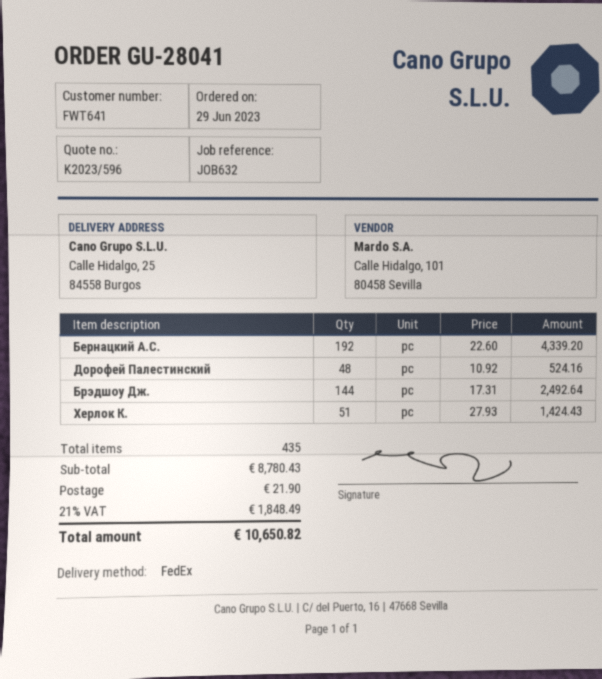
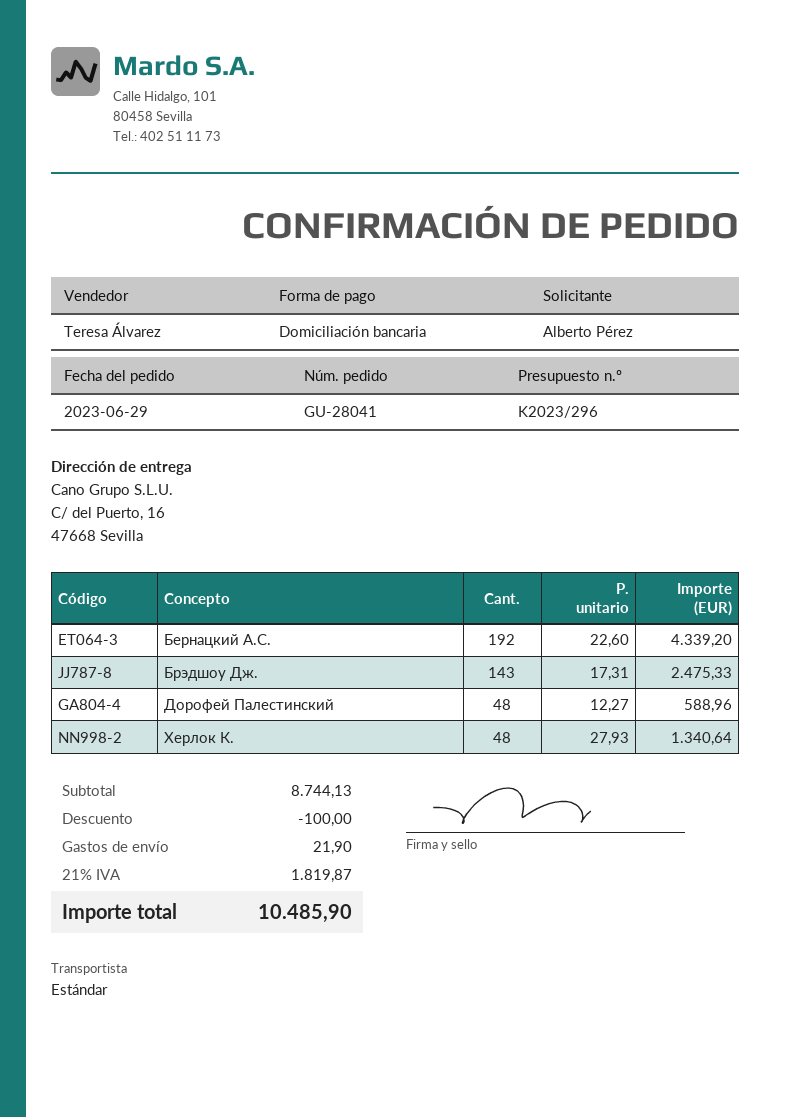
quote number: K2023/596 -> K2023/296
shipping method: FedEx -> standard
ship to: Calle Hidalgo, 25, 84558 Burgos -> C/ del Puerto, 16, 47668 Sevilla
Дорофей Палестинский: 48 x 10.92 = 524.16 -> 48 x 12.27 = 588.96
Брэдшоу Дж.: 144 x 17.31 = 2492.64 -> 143 x 17.31 = 2475.33
Херлок К.: 51 x 27.93 = 1424.43 -> 48 x 27.93 = 1340.64
subtotal: 8780.43 -> 8744.13
discount: none -> 100.00
tax: 21% = 1848.49 -> 21% = 1819.87
total: 10650.82 -> 10485.90

